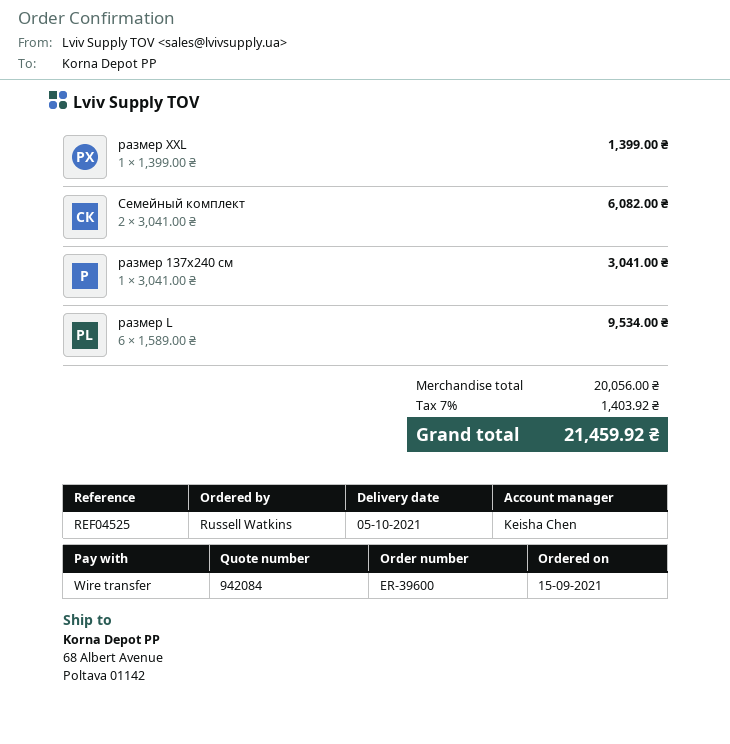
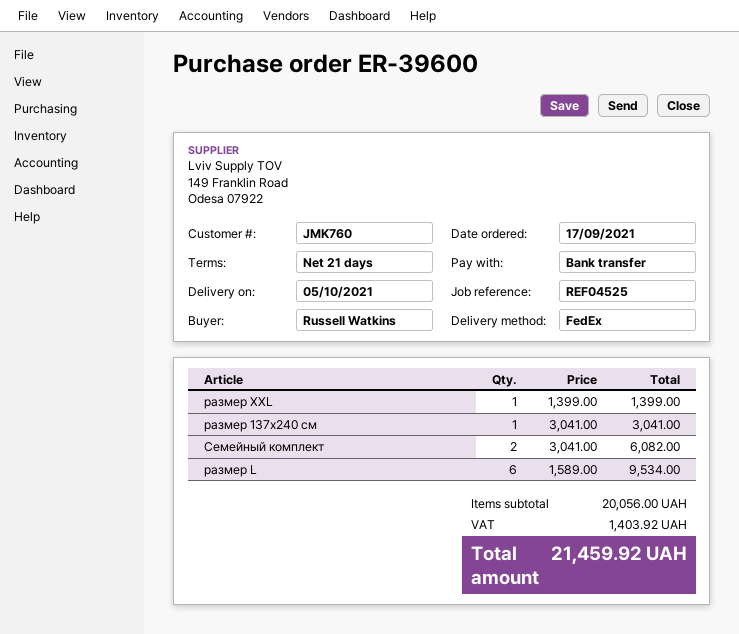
order date: 2021-09-15 -> 2021-09-17

